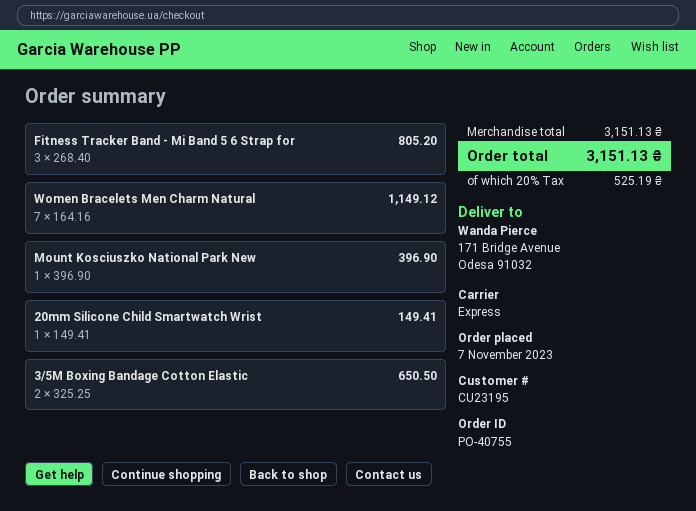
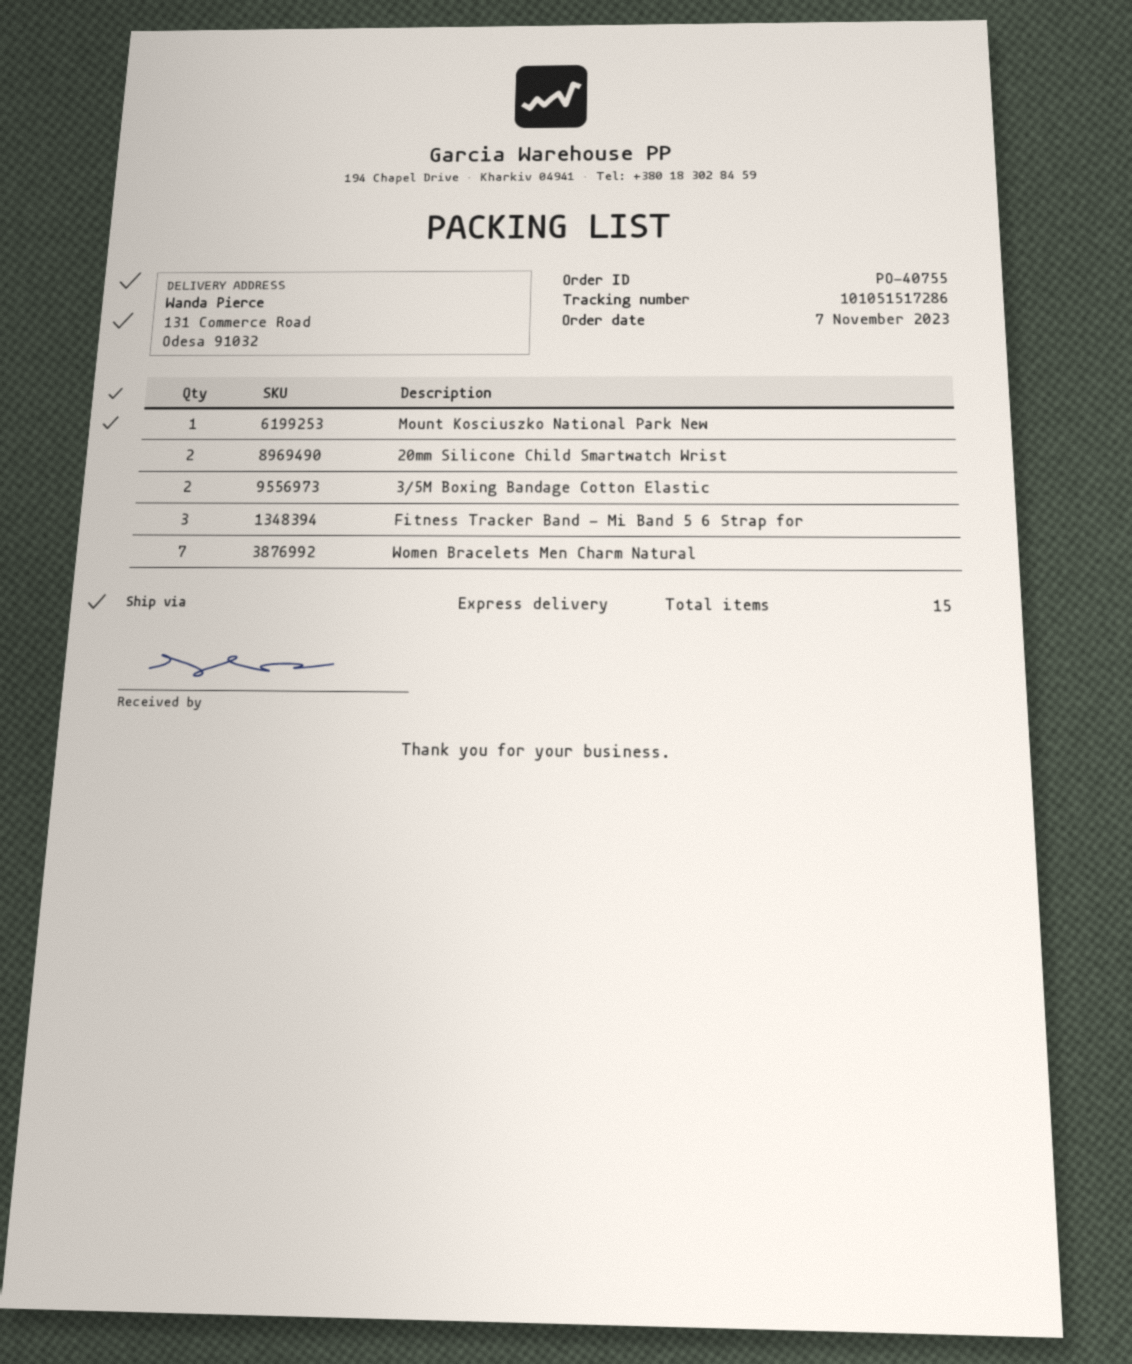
ship to: 171 Bridge Avenue, Odesa 91032 -> 131 Commerce Road, Odesa 91032
20mm Silicone Child Smartwatch Wrist: 1 -> 2

